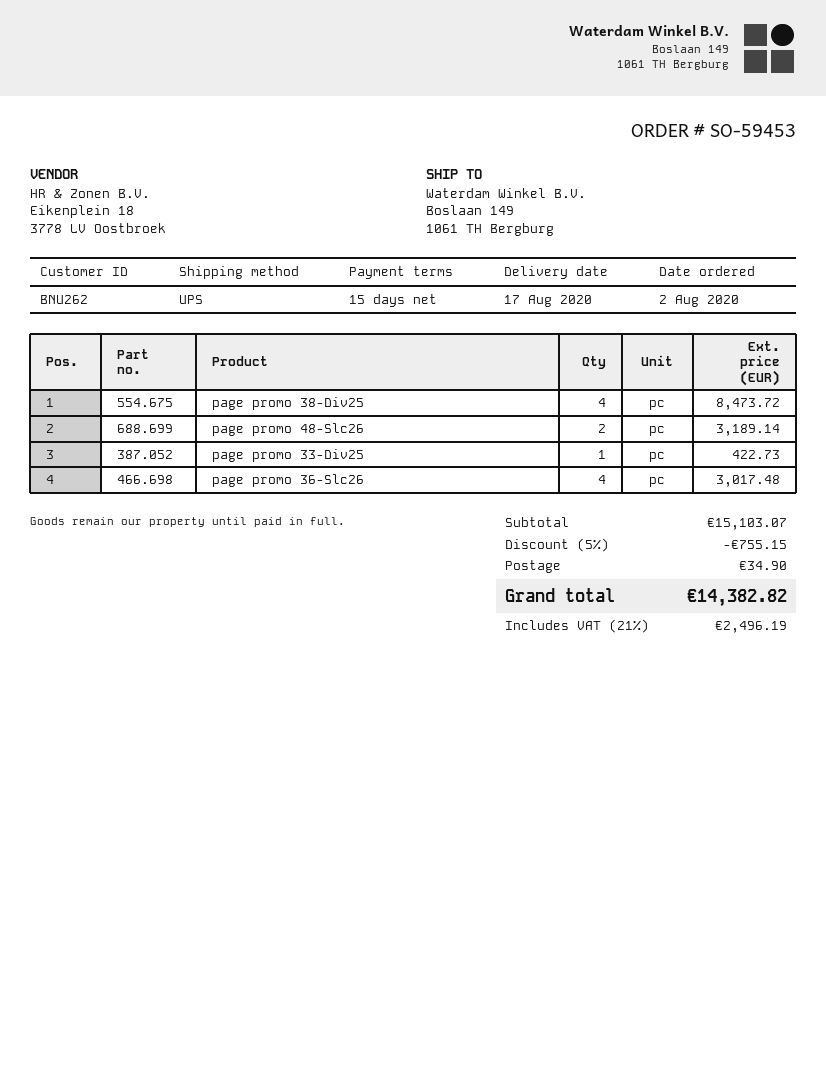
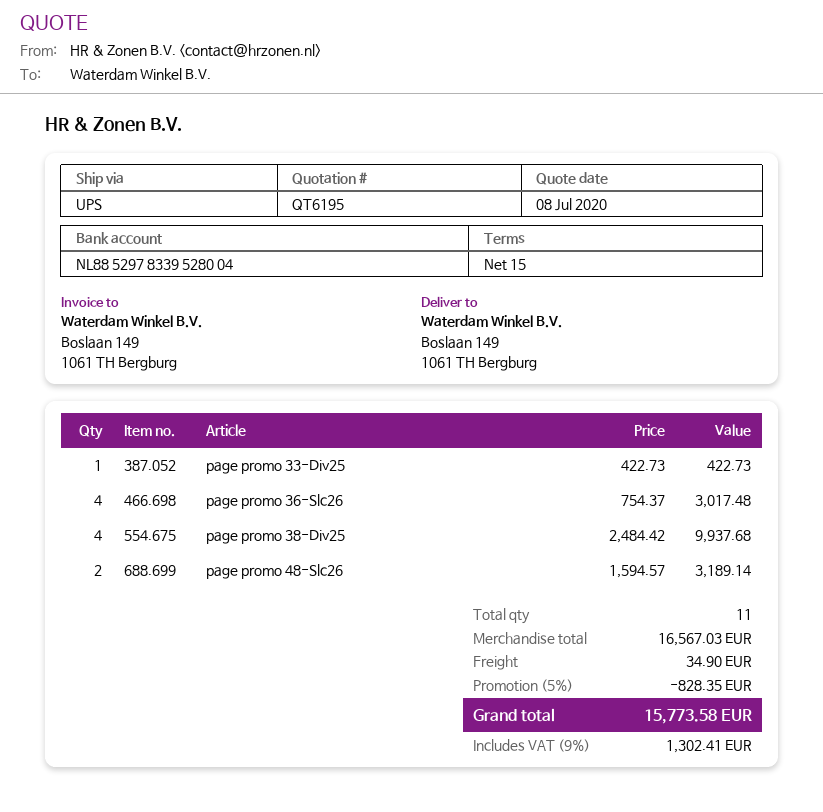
page promo 38-Div25: 4 for 8473.72 -> 4 for 9937.68
subtotal: 15103.07 -> 16567.03
discount: 5% = 755.15 -> 5% = 828.35
tax: 21% = 2496.19 -> 9% = 1302.41
total: 14382.82 -> 15773.58

